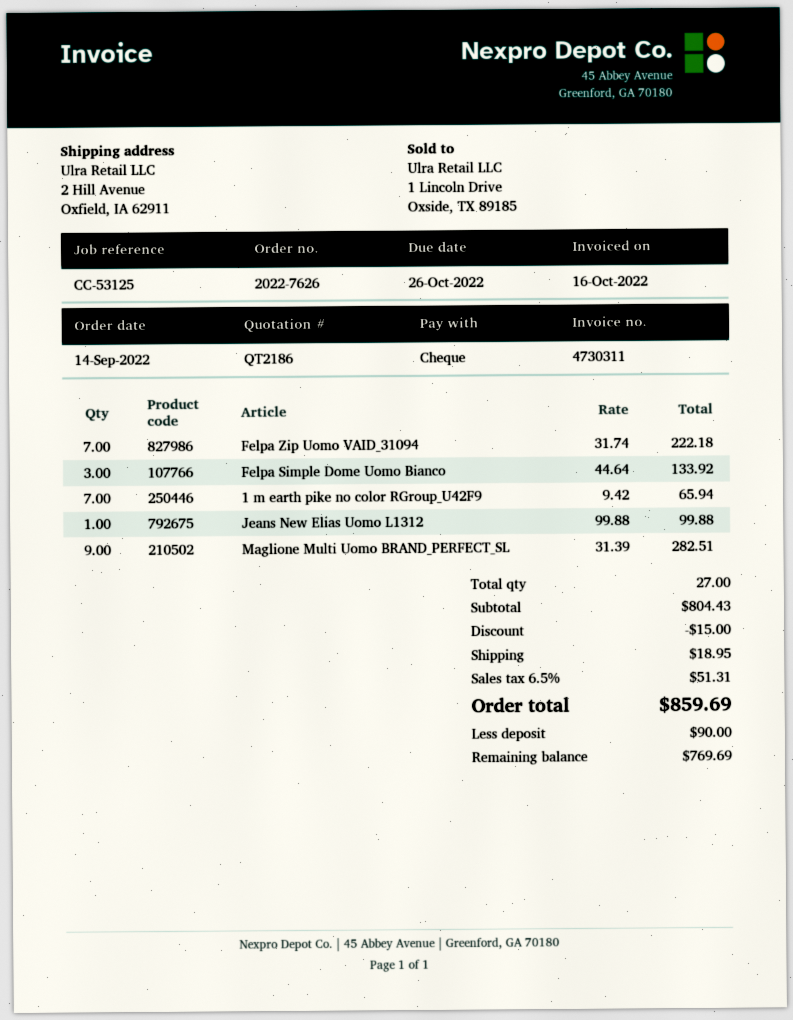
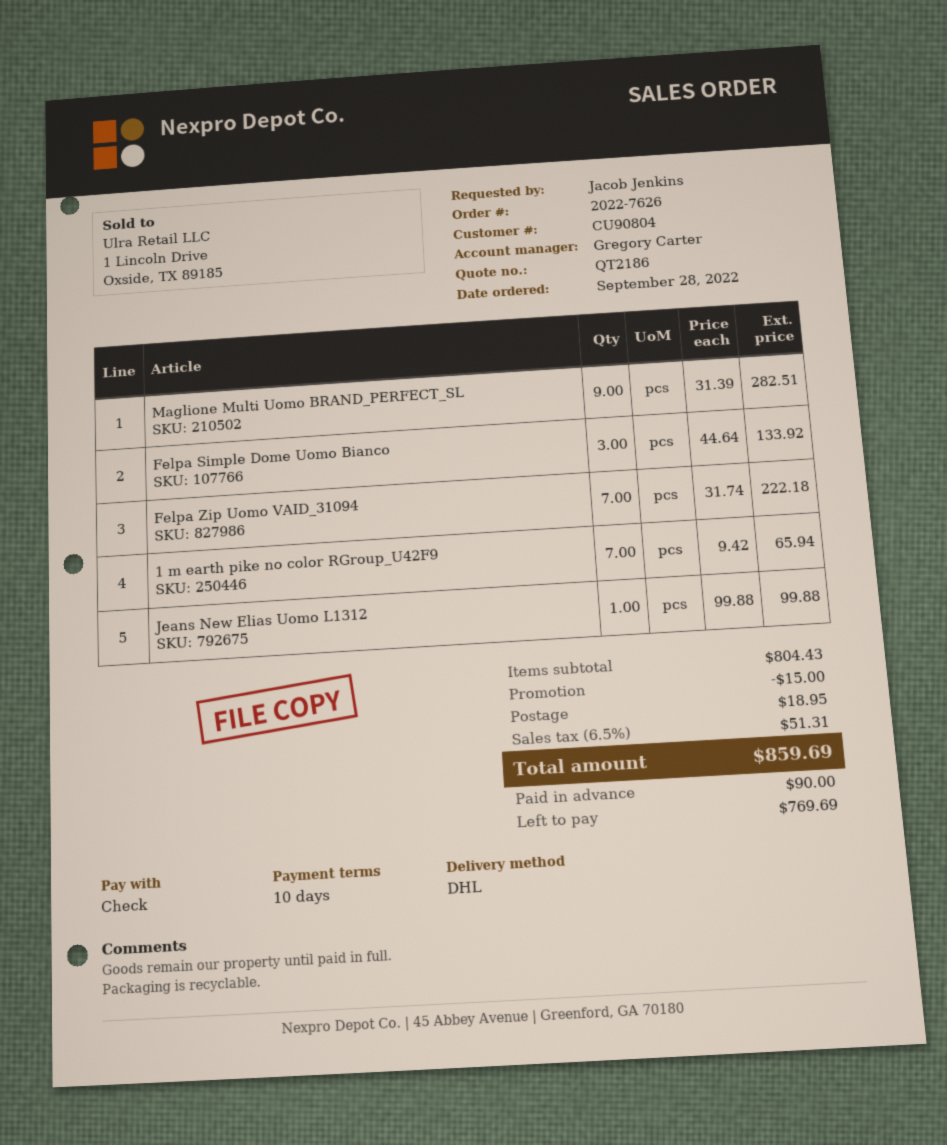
order date: 2022-09-14 -> 2022-09-28

